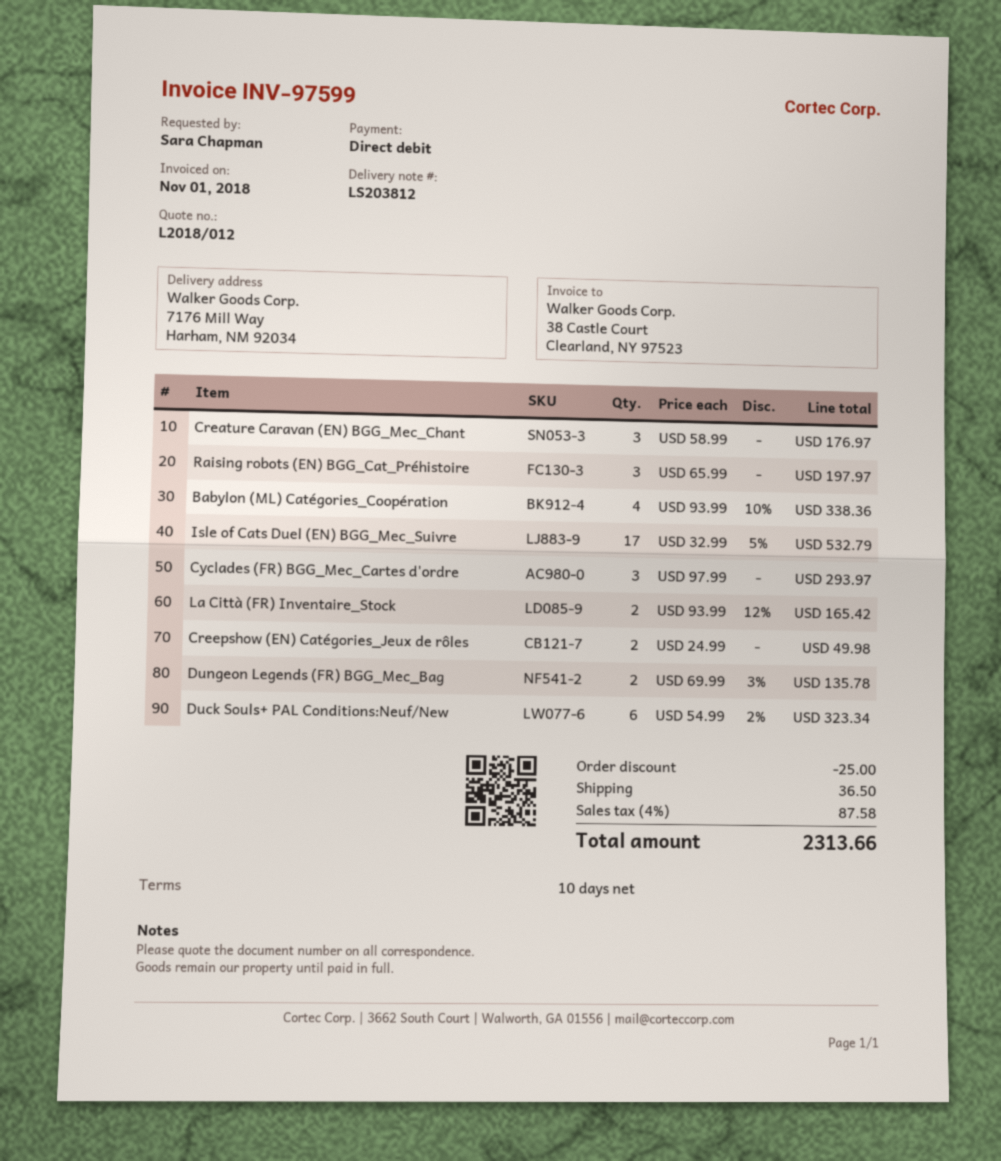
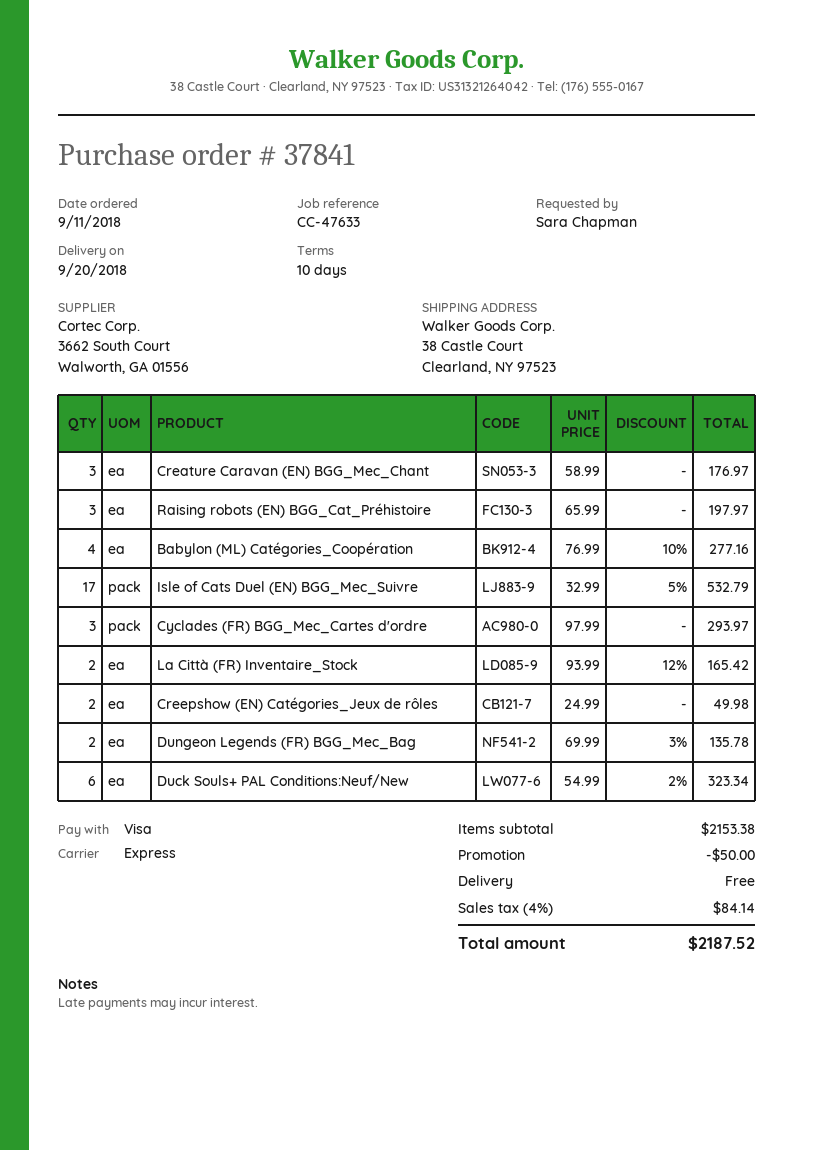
payment method: direct debit -> Visa
ship to: 7176 Mill Way, Harham, NM 92034 -> 38 Castle Court, Clearland, NY 97523
Babylon (ML) Catégories_Coopération: 4 x 93.99 - 10% = 338.36 -> 4 x 76.99 - 10% = 277.16
discount: 25.00 -> 50.00
shipping: 36.50 -> 0.00
tax: 4% = 87.58 -> 4% = 84.14
total: 2313.66 -> 2187.52

